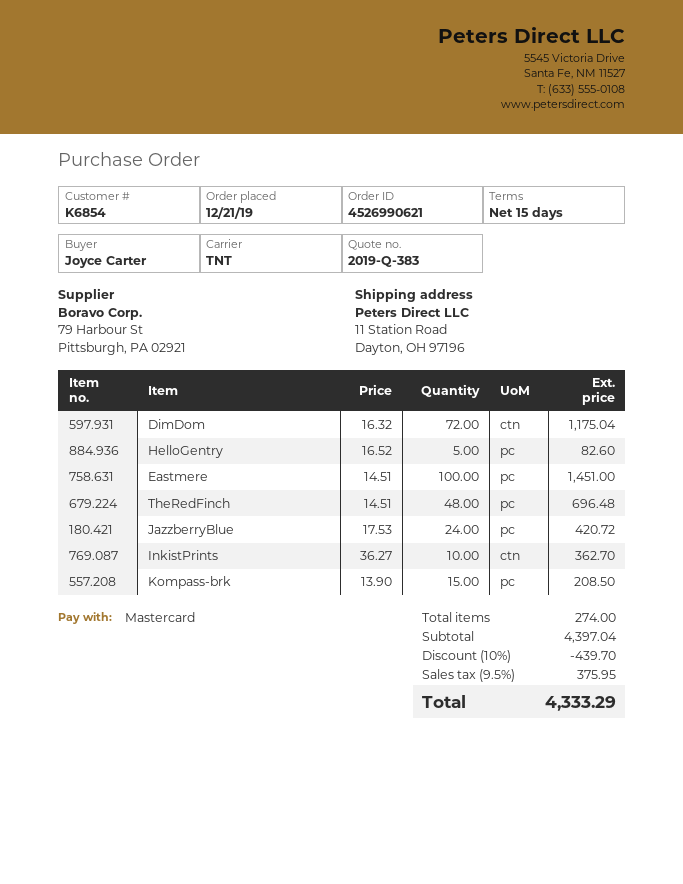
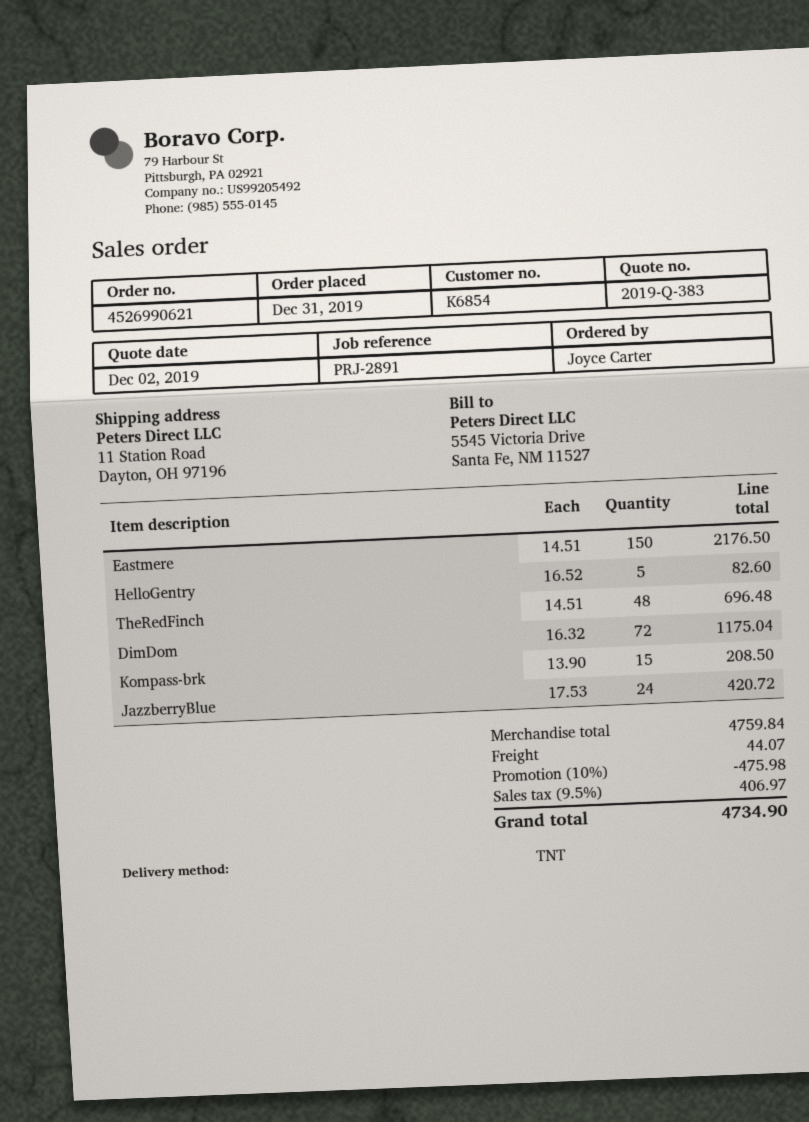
order date: 2019-12-21 -> 2019-12-31
Eastmere: 100 x 14.51 = 1451.00 -> 150 x 14.51 = 2176.50
InkistPrints: 10 x 36.27 = 362.70 -> none
subtotal: 4397.04 -> 4759.84
discount: 10% = 439.70 -> 10% = 475.98
shipping: none -> 44.07
tax: 9.5% = 375.95 -> 9.5% = 406.97
total: 4333.29 -> 4734.90

